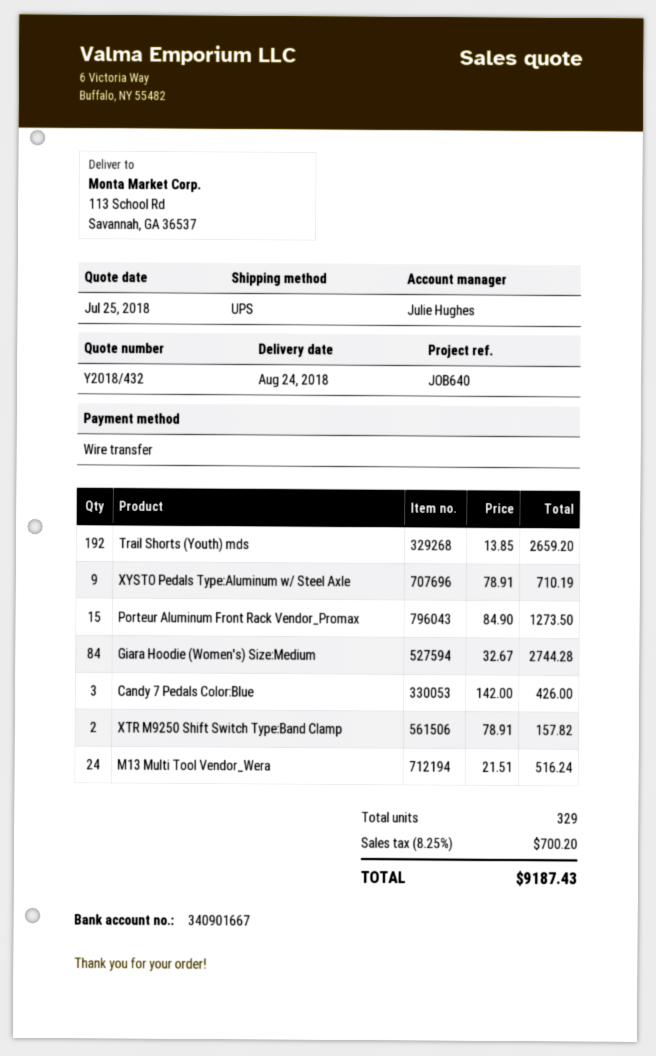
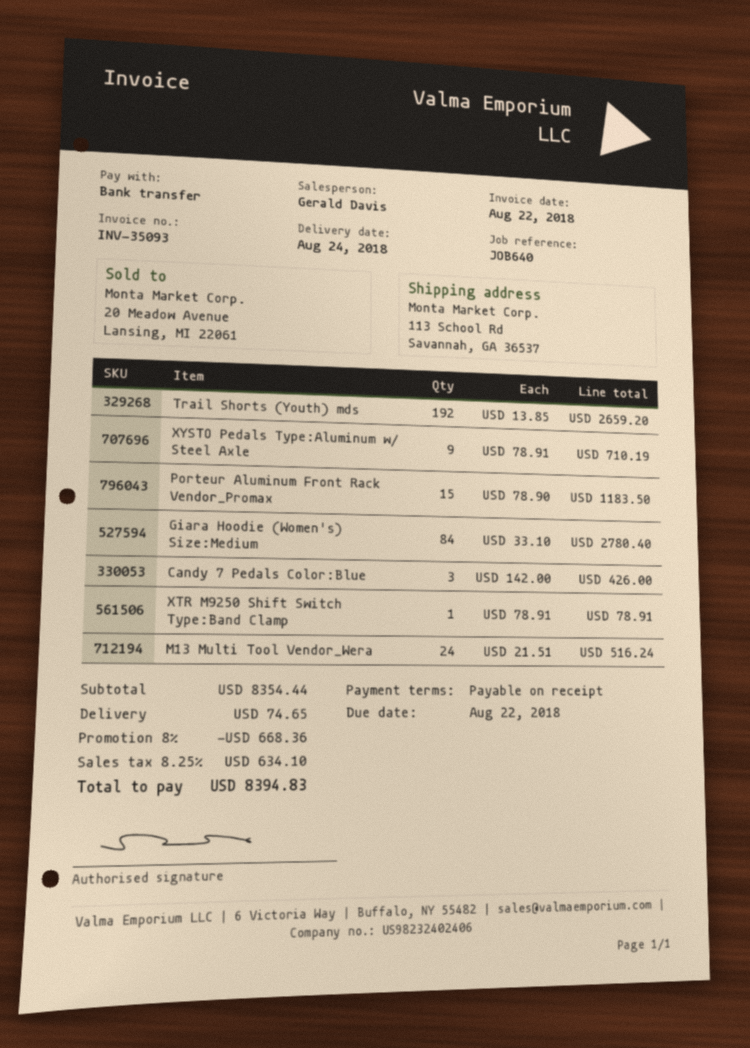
sales rep: Julie Hughes -> Gerald Davis
Porteur Aluminum Front Rack Vendor_Promax: 15 x 84.90 = 1273.50 -> 15 x 78.90 = 1183.50
Giara Hoodie (Women's) Size:Medium: 84 x 32.67 = 2744.28 -> 84 x 33.10 = 2780.40
XTR M9250 Shift Switch Type:Band Clamp: 2 x 78.91 = 157.82 -> 1 x 78.91 = 78.91
discount: none -> 8% = 668.36
shipping: none -> 74.65
tax: 8.25% = 700.20 -> 8.25% = 634.10
total: 9187.43 -> 8394.83

